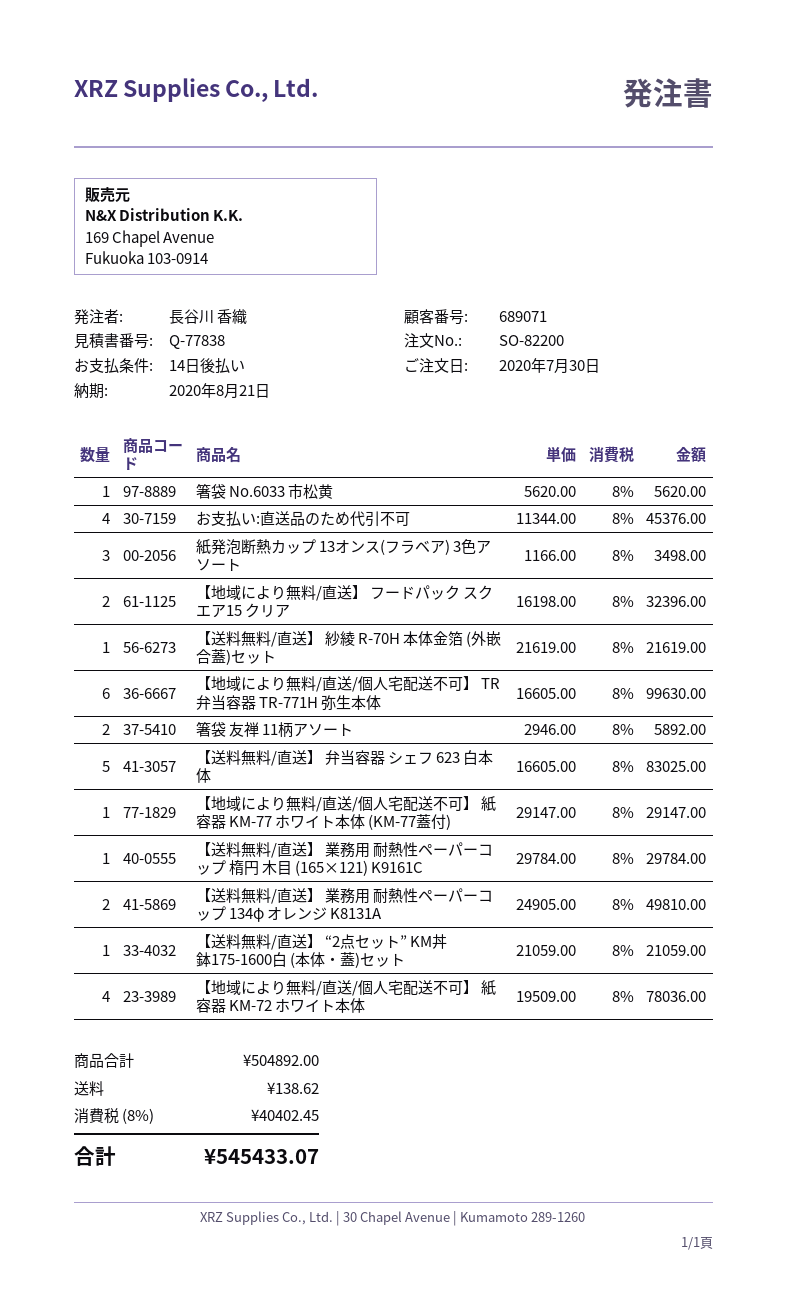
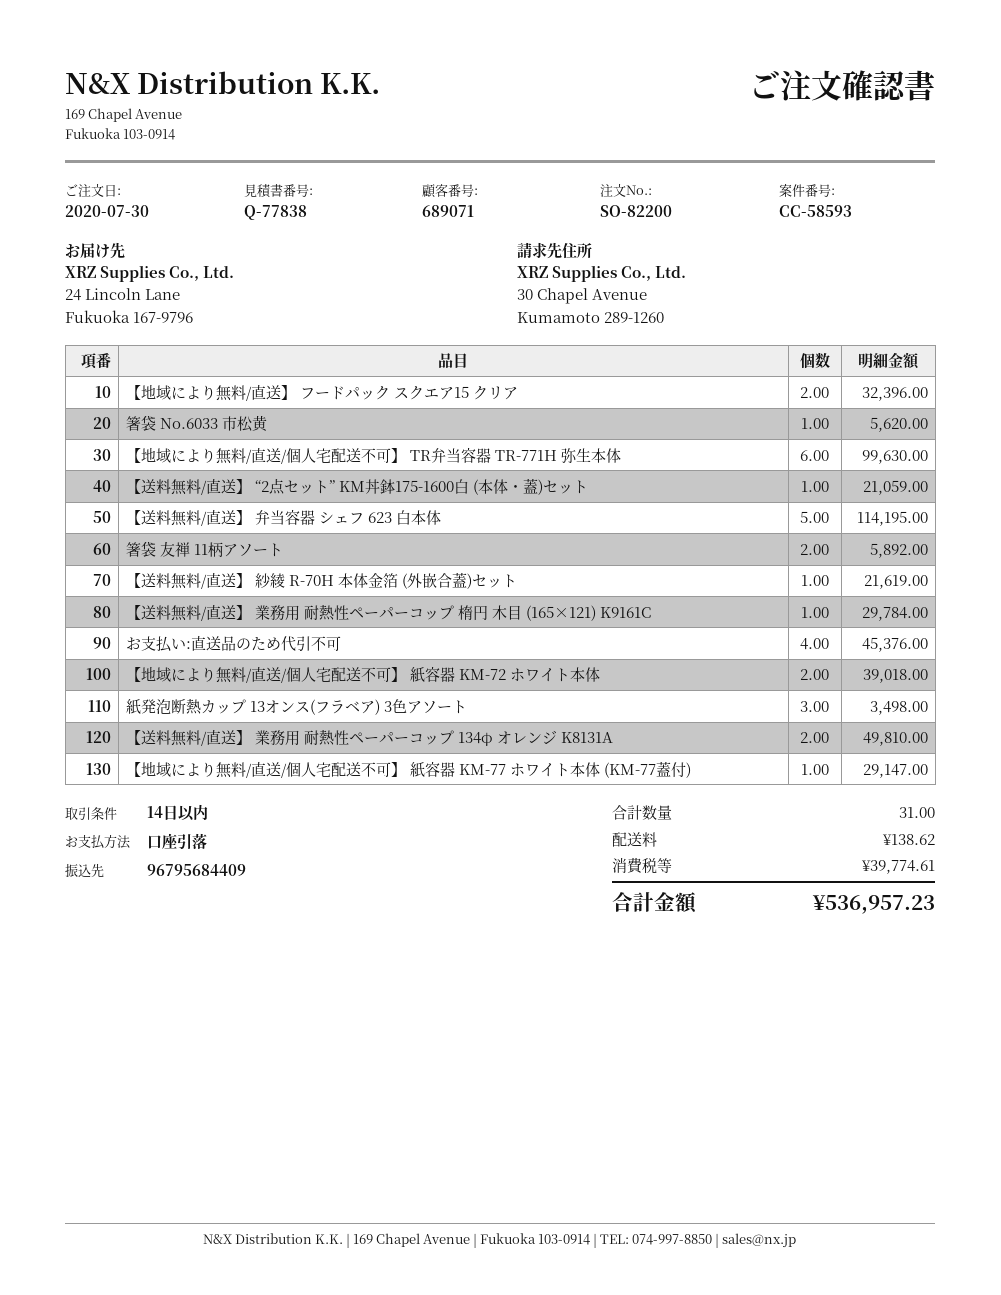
【送料無料/直送】 弁当容器 シェフ 623 白本体: 5 for 83025.00 -> 5 for 114195.00
【地域により無料/直送/個人宅配送不可】 紙容器 KM-72 ホワイト本体: 4 for 78036.00 -> 2 for 39018.00
tax: 40402.45 -> 39774.61
total: 545433.07 -> 536957.23

